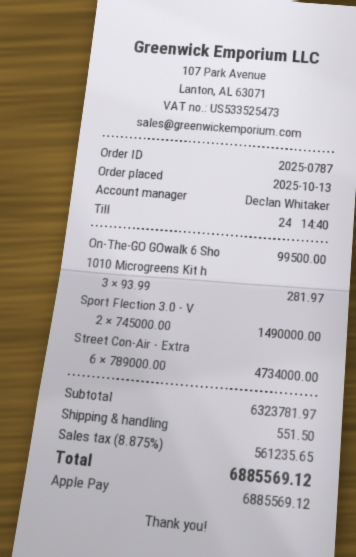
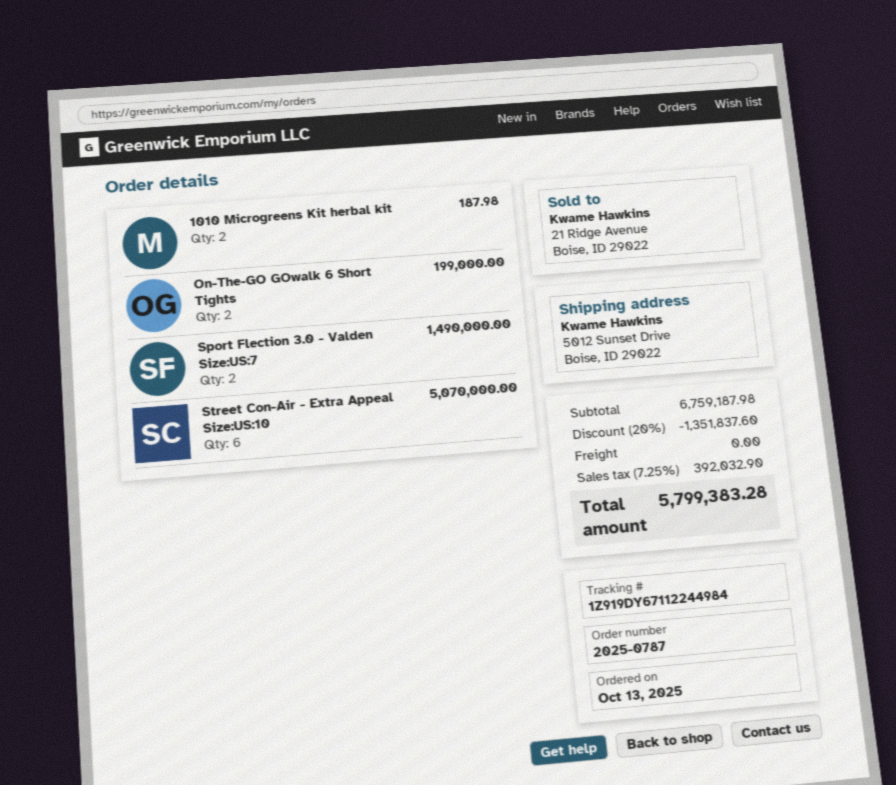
On-The-GO GOwalk 6 Sho: 1 for 99500.00 -> 2 for 199000.00
1010 Microgreens Kit h: 3 for 281.97 -> 2 for 187.98
Street Con-Air - Extra: 6 for 4734000.00 -> 6 for 5070000.00
subtotal: 6323781.97 -> 6759187.98
discount: none -> 20% = 1351837.60
shipping: 551.50 -> 0.00
tax: 8.875% = 561235.65 -> 7.25% = 392032.90
total: 6885569.12 -> 5799383.28

